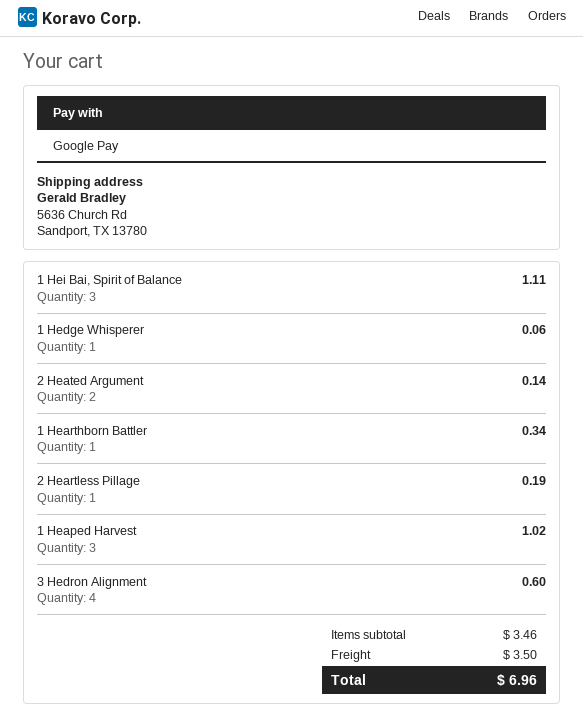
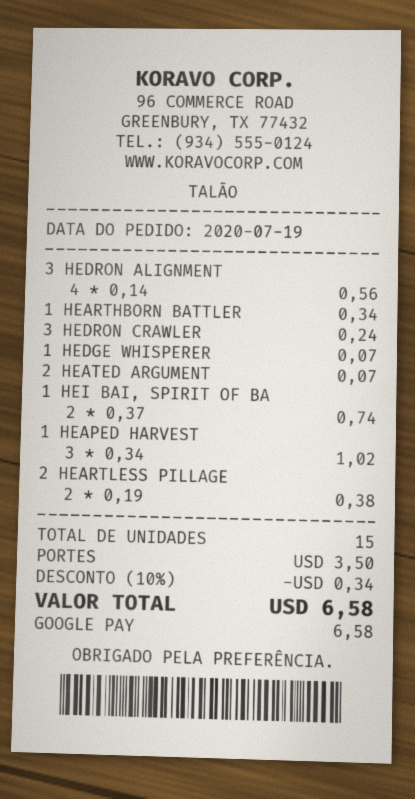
1 Hei Bai, Spirit of Balance: 3 for 1.11 -> 2 for 0.74
1 Hedge Whisperer: 1 for 0.06 -> 1 for 0.07
2 Heated Argument: 2 for 0.14 -> 1 for 0.07
2 Heartless Pillage: 1 for 0.19 -> 2 for 0.38
3 Hedron Alignment: 4 for 0.60 -> 4 for 0.56
3 HEDRON CRAWLER: none -> 1 for 0.24
discount: none -> 10% = 0.34
total: 6.96 -> 6.58

